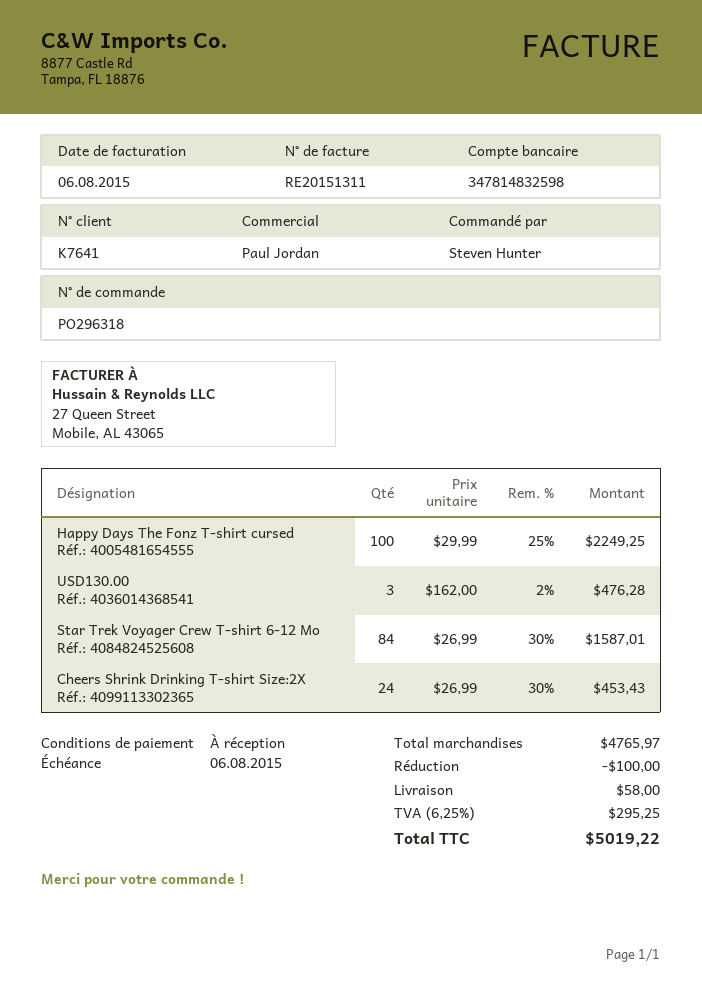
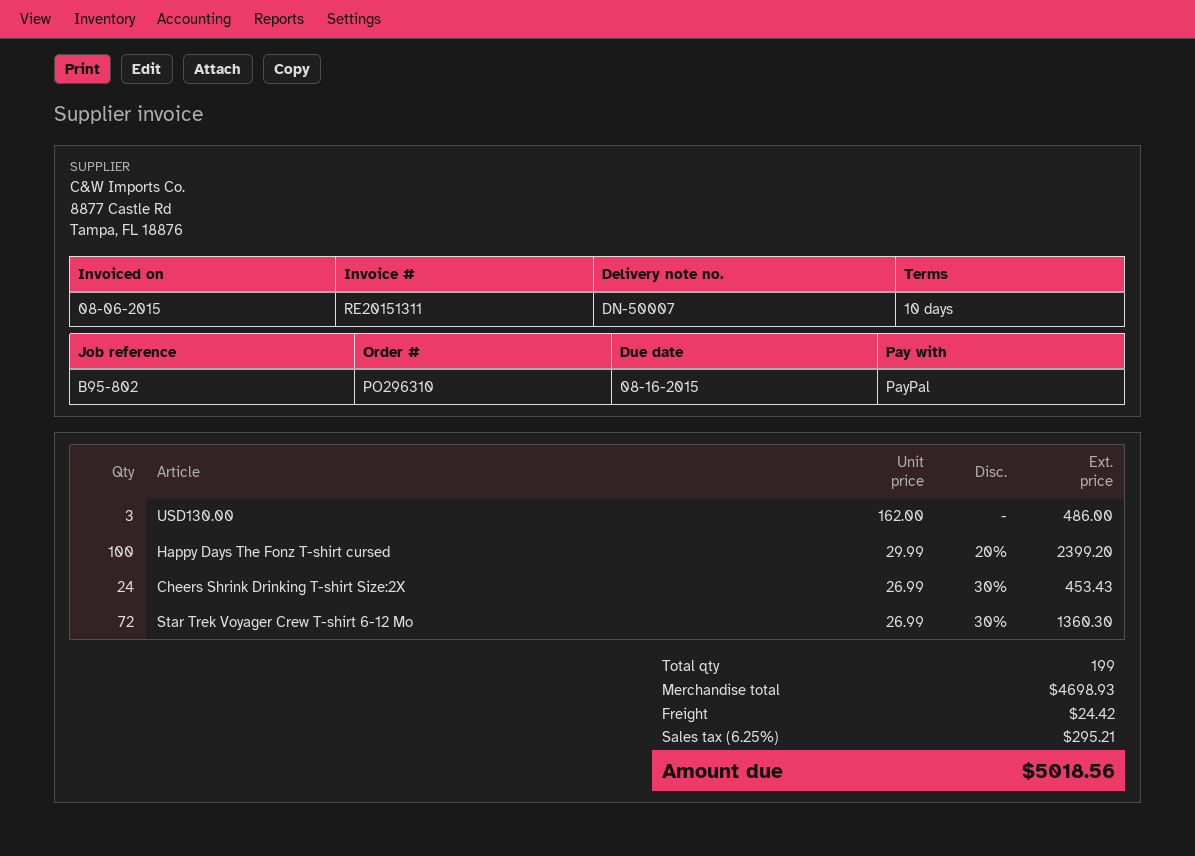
order number: PO296318 -> PO296310
payment terms: on receipt -> 10 days
due date: 2015-08-06 -> 2015-08-16
Happy Days The Fonz T-shirt cursed: 100 x 29.99 - 25% = 2249.25 -> 100 x 29.99 - 20% = 2399.20
USD130.00: 3 x 162.00 - 2% = 476.28 -> 3 x 162.00 = 486.00
Star Trek Voyager Crew T-shirt 6-12 Mo: 84 x 26.99 - 30% = 1587.01 -> 72 x 26.99 - 30% = 1360.30
subtotal: 4765.97 -> 4698.93
discount: 100.00 -> none
shipping: 58.00 -> 24.42
tax: 6.25% = 295.25 -> 6.25% = 295.21
total: 5019.22 -> 5018.56

